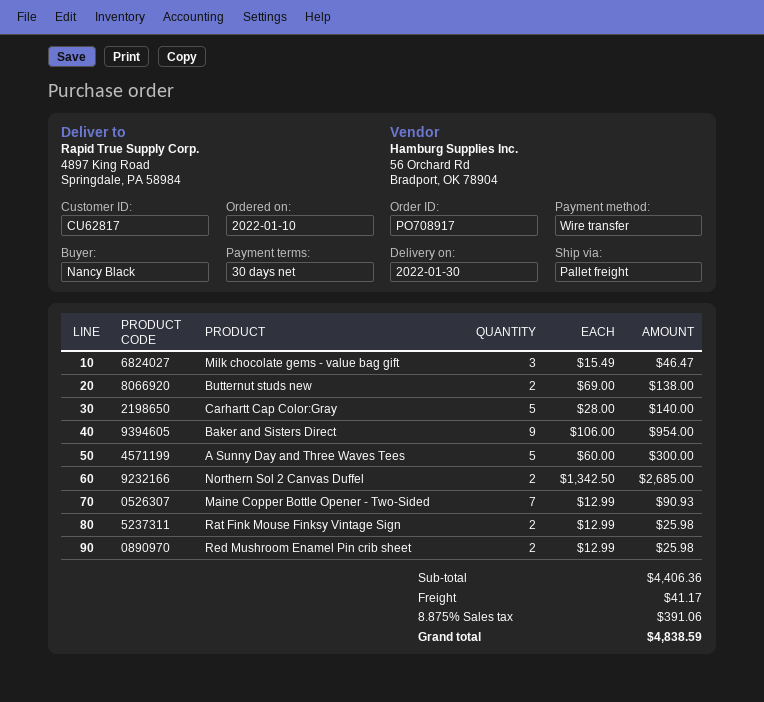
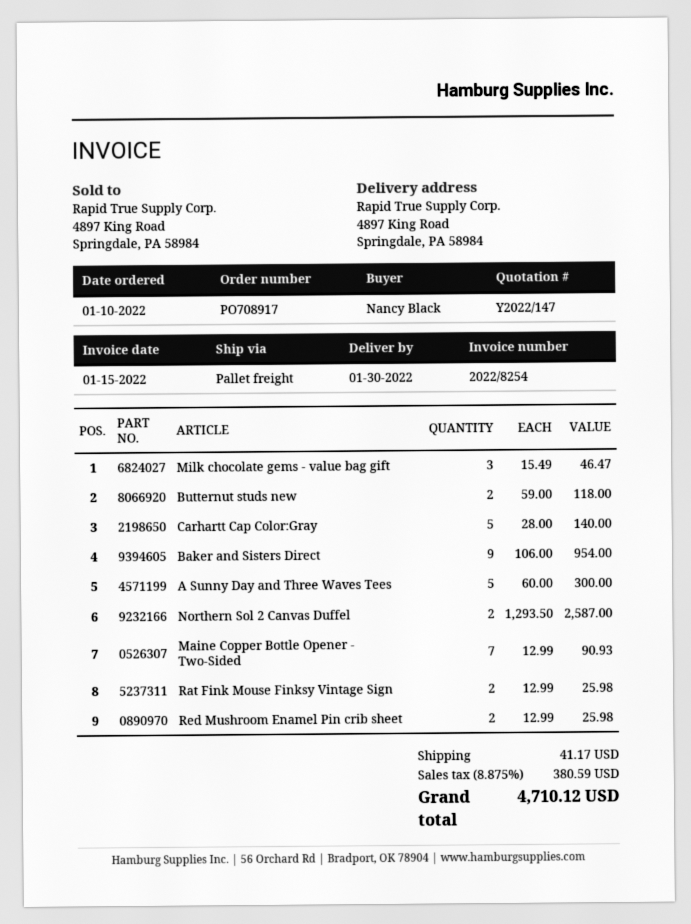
Butternut studs new: 2 x 69.00 = 138.00 -> 2 x 59.00 = 118.00
Northern Sol 2 Canvas Duffel: 2 x 1342.50 = 2685.00 -> 2 x 1293.50 = 2587.00
tax: 8.875% = 391.06 -> 8.875% = 380.59
total: 4838.59 -> 4710.12

